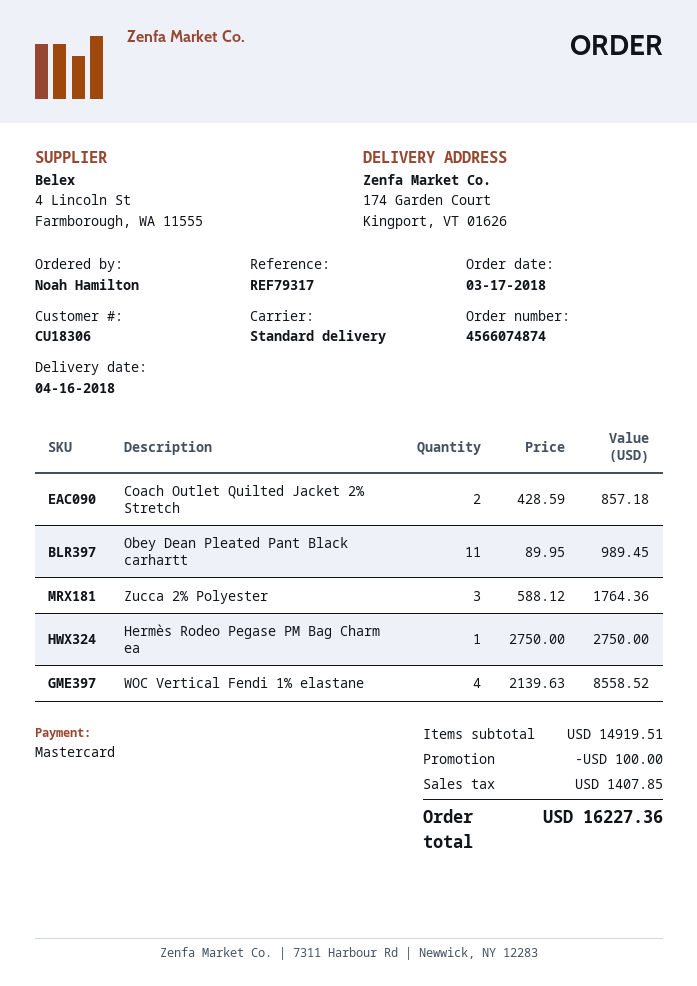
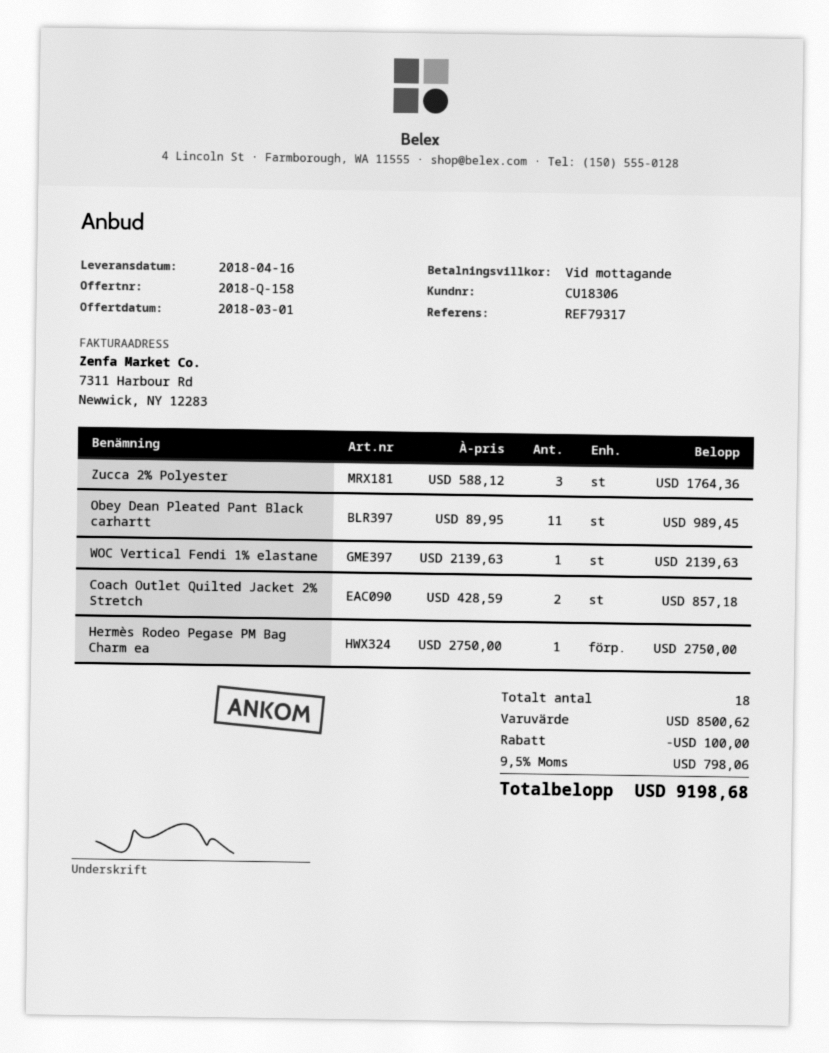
WOC Vertical Fendi 1% elastane: 4 x 2139.63 = 8558.52 -> 1 x 2139.63 = 2139.63
subtotal: 14919.51 -> 8500.62
tax: 1407.85 -> 798.06
total: 16227.36 -> 9198.68

